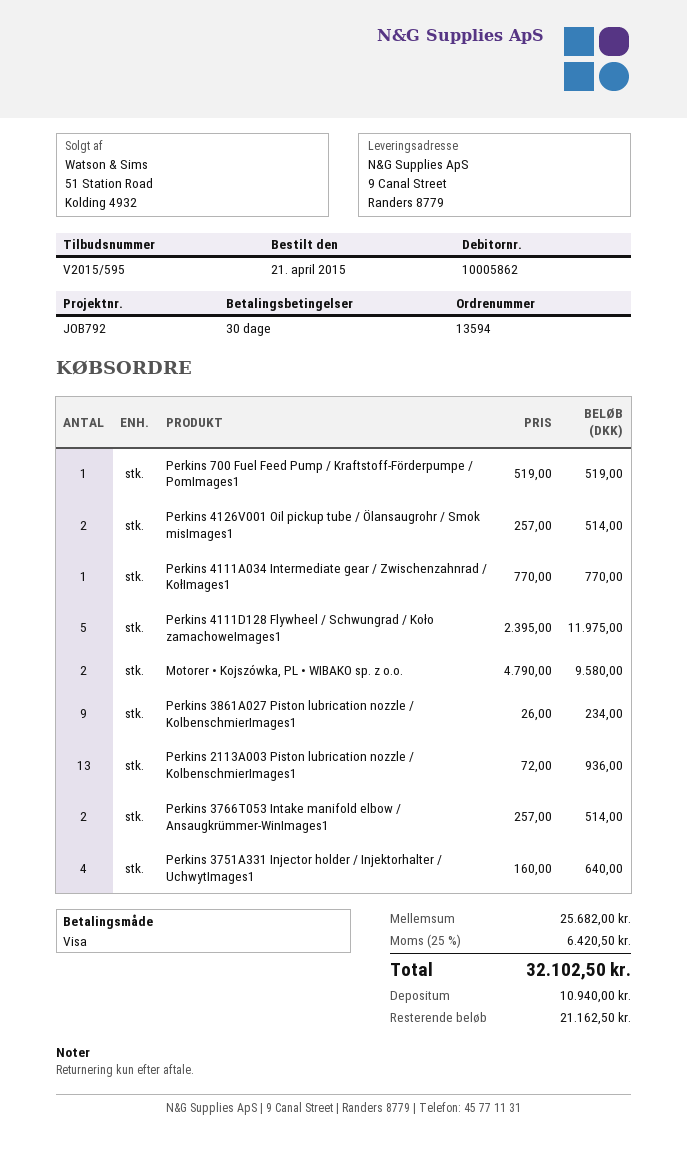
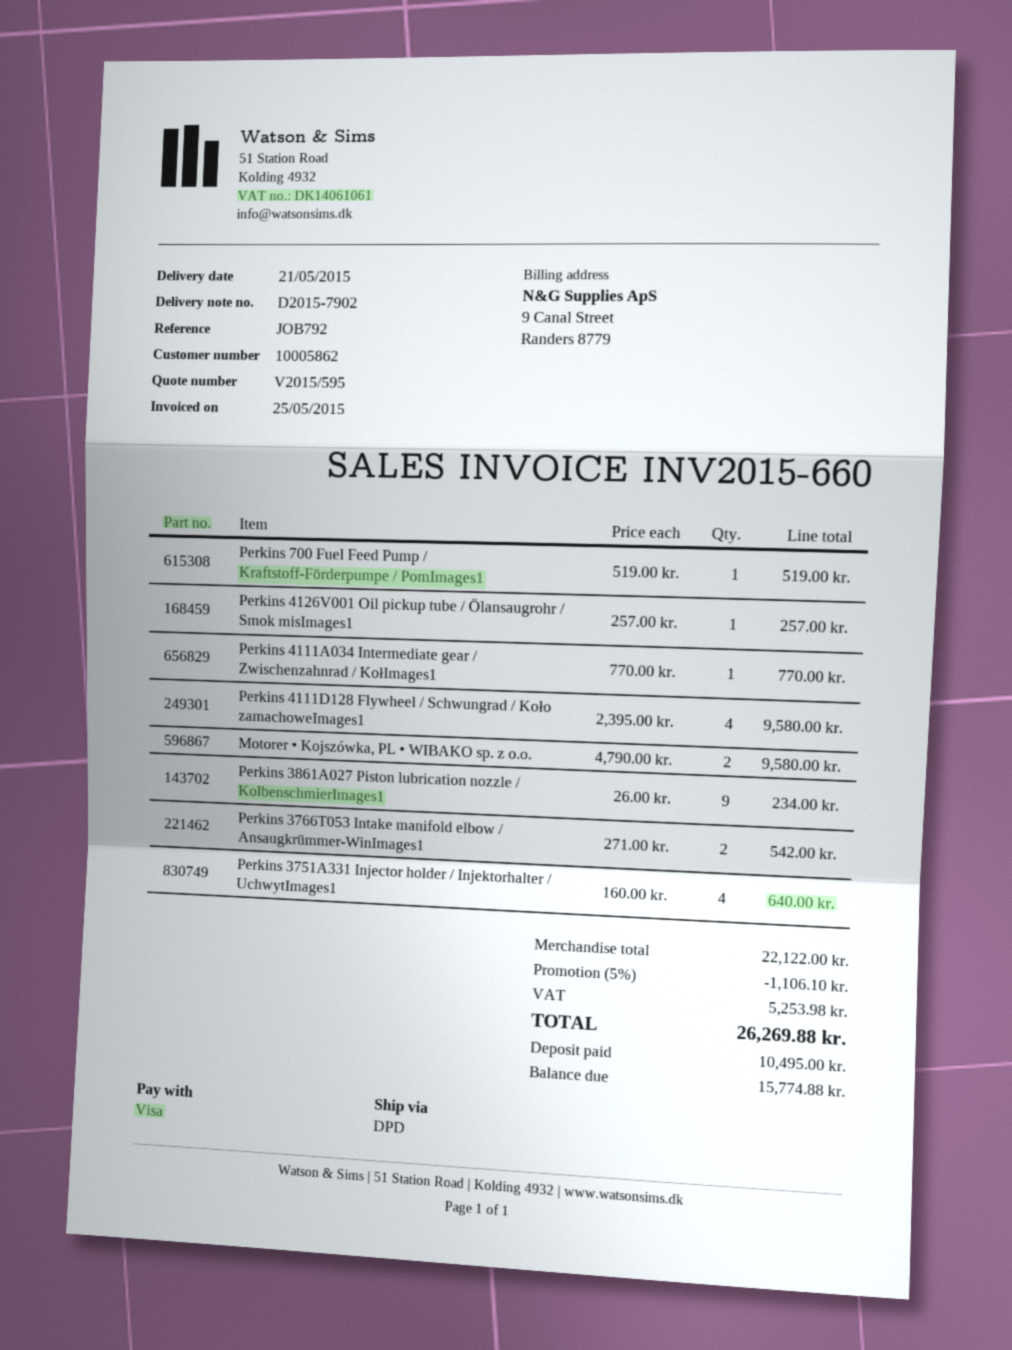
Perkins 4126V001 Oil pickup tube / Ölansaugrohr / Smok misImages1: 2 x 257.00 = 514.00 -> 1 x 257.00 = 257.00
Perkins 4111D128 Flywheel / Schwungrad / Koło zamachoweImages1: 5 x 2395.00 = 11975.00 -> 4 x 2395.00 = 9580.00
Perkins 2113A003 Piston lubrication nozzle / KolbenschmierImages1: 13 x 72.00 = 936.00 -> none
Perkins 3766T053 Intake manifold elbow / Ansaugkrümmer-WinImages1: 2 x 257.00 = 514.00 -> 2 x 271.00 = 542.00
subtotal: 25682.00 -> 22122.00
discount: none -> 5% = 1106.10
tax: 6420.50 -> 5253.98
total: 32102.50 -> 26269.88
deposit: 10940.00 -> 10495.00
balance: 21162.50 -> 15774.88

